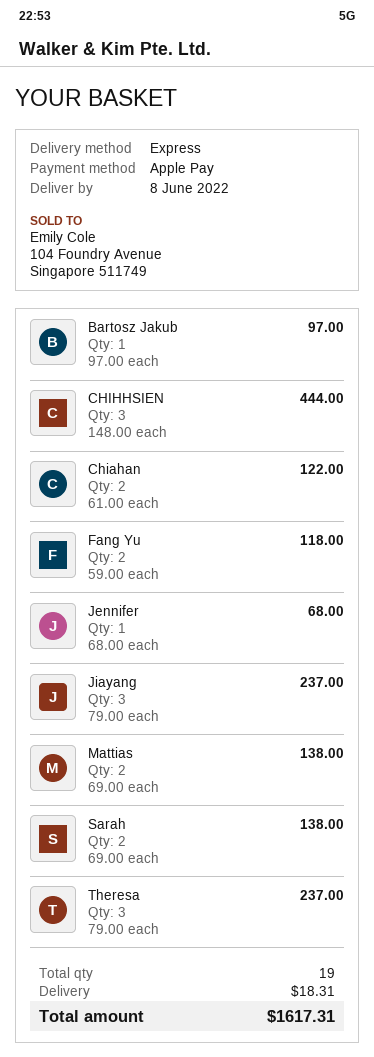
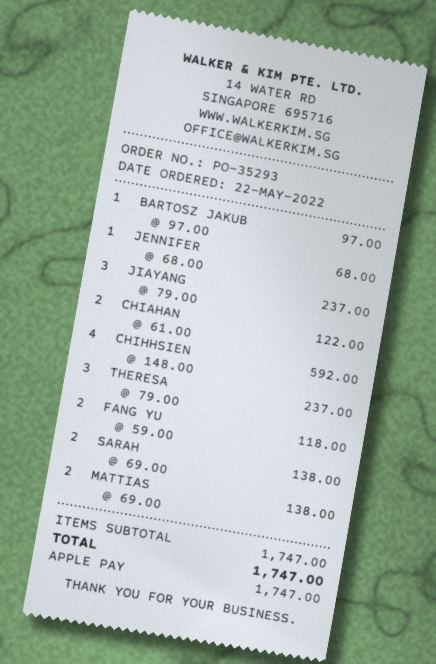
CHIHHSIEN: 3 x 148.00 = 444.00 -> 4 x 148.00 = 592.00
shipping: 18.31 -> none
total: 1617.31 -> 1747.00

